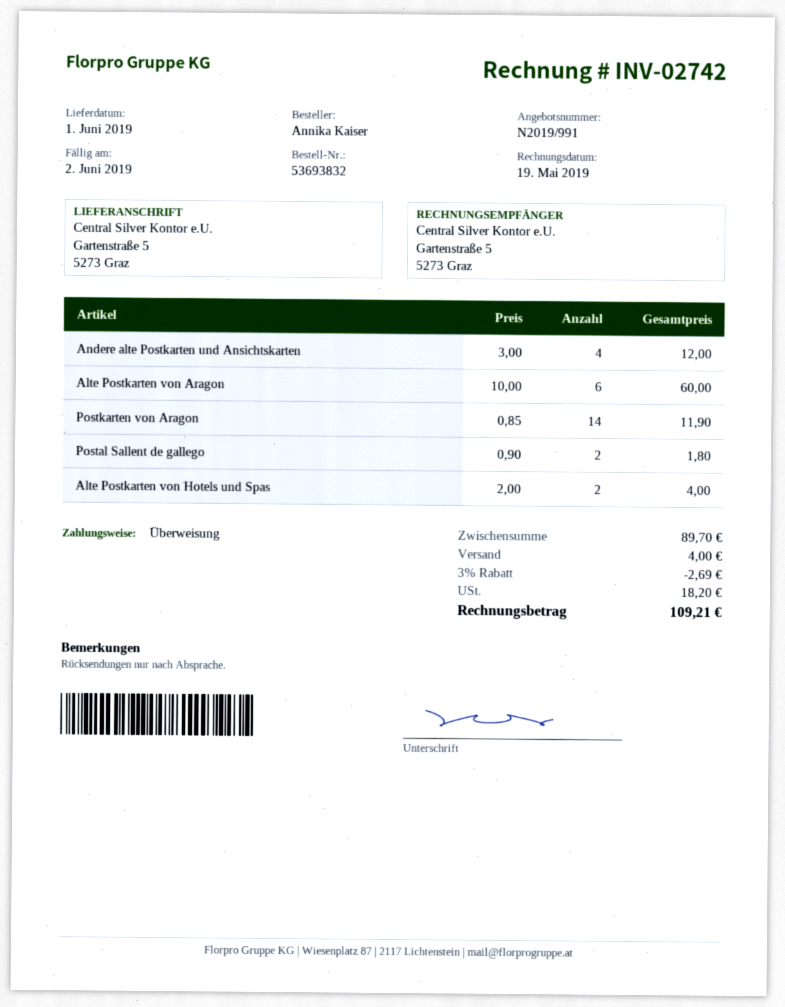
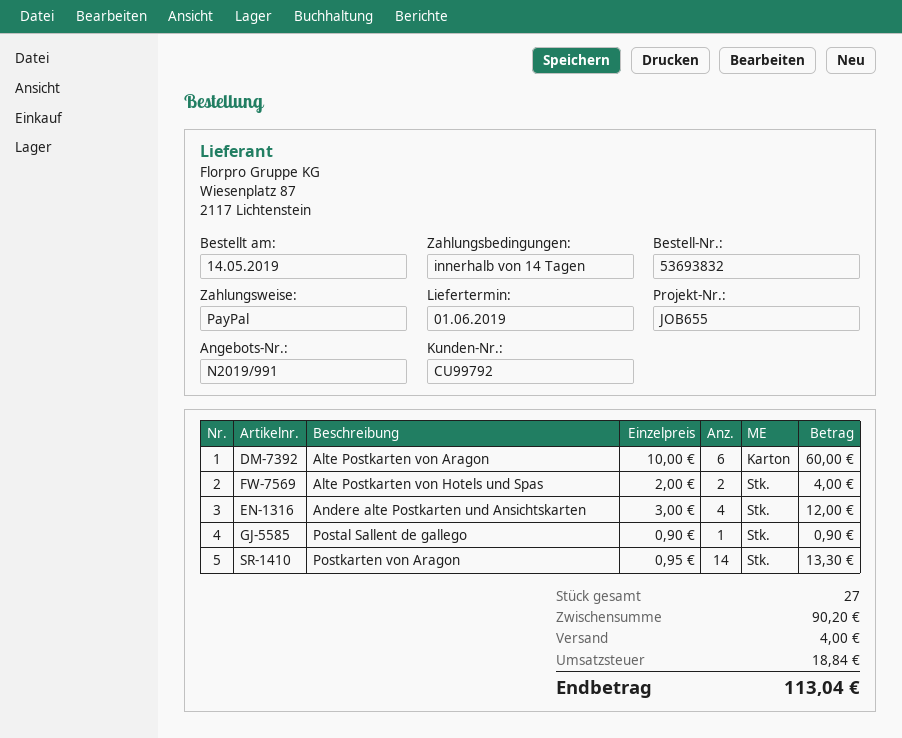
payment method: bank transfer -> PayPal
Postkarten von Aragon: 14 x 0.85 = 11.90 -> 14 x 0.95 = 13.30
Postal Sallent de gallego: 2 x 0.90 = 1.80 -> 1 x 0.90 = 0.90
subtotal: 89.70 -> 90.20
discount: 3% = 2.69 -> none
tax: 18.20 -> 18.84
total: 109.21 -> 113.04

